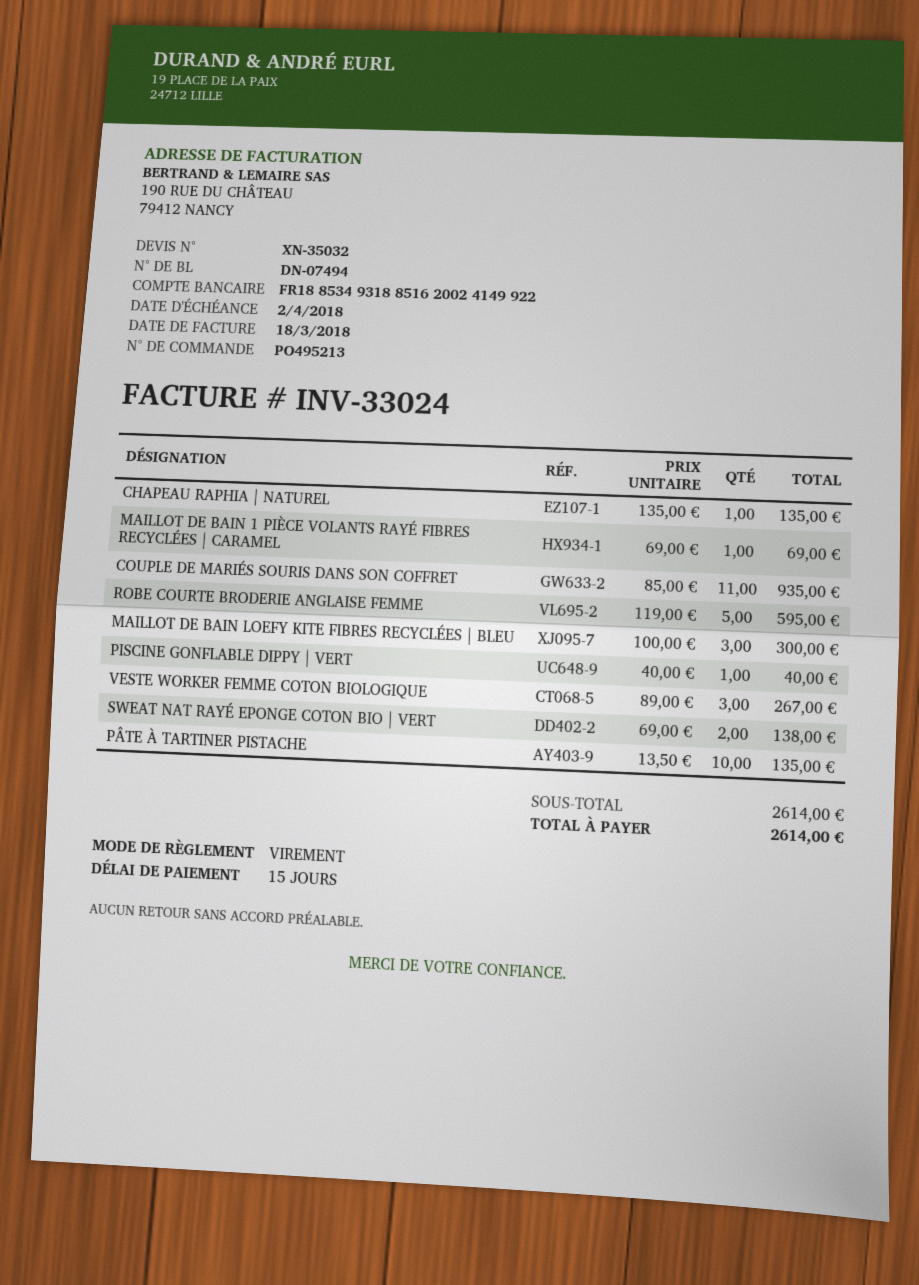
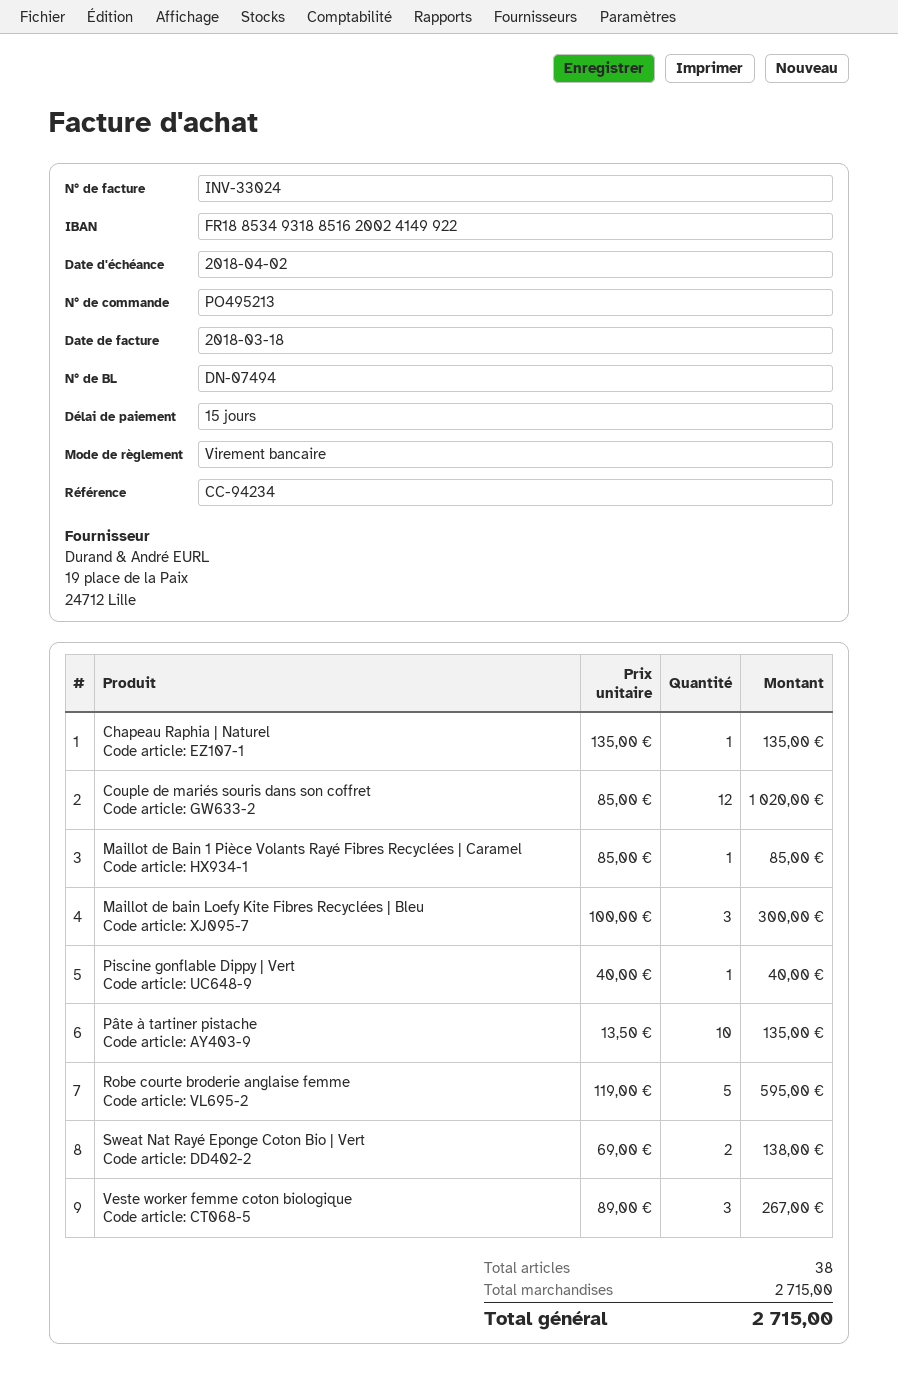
MAILLOT DE BAIN 1 PIÈCE VOLANTS RAYÉ FIBRES RECYCLÉES | CARAMEL: 1 x 69.00 = 69.00 -> 1 x 85.00 = 85.00
COUPLE DE MARIÉS SOURIS DANS SON COFFRET: 11 x 85.00 = 935.00 -> 12 x 85.00 = 1020.00
subtotal: 2614.00 -> 2715.00
total: 2614.00 -> 2715.00

